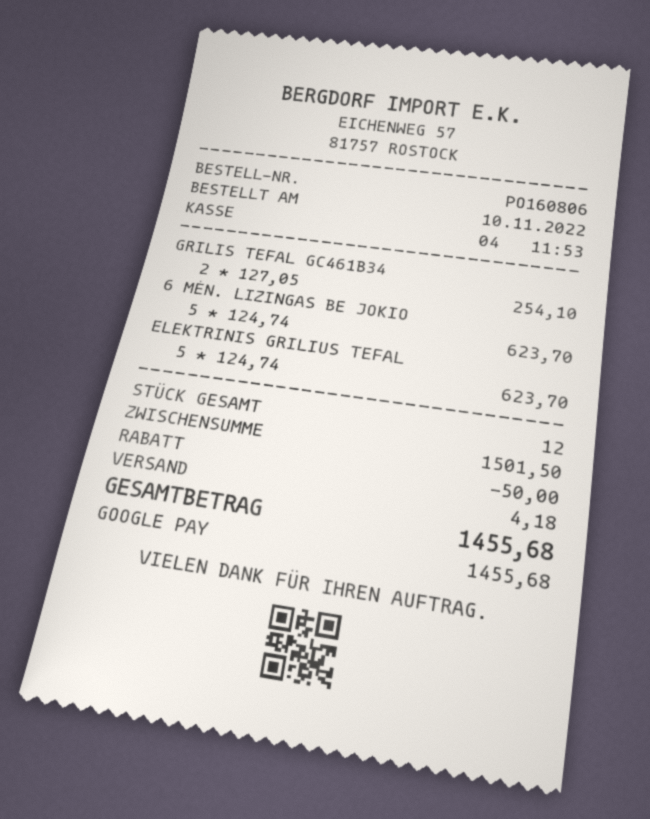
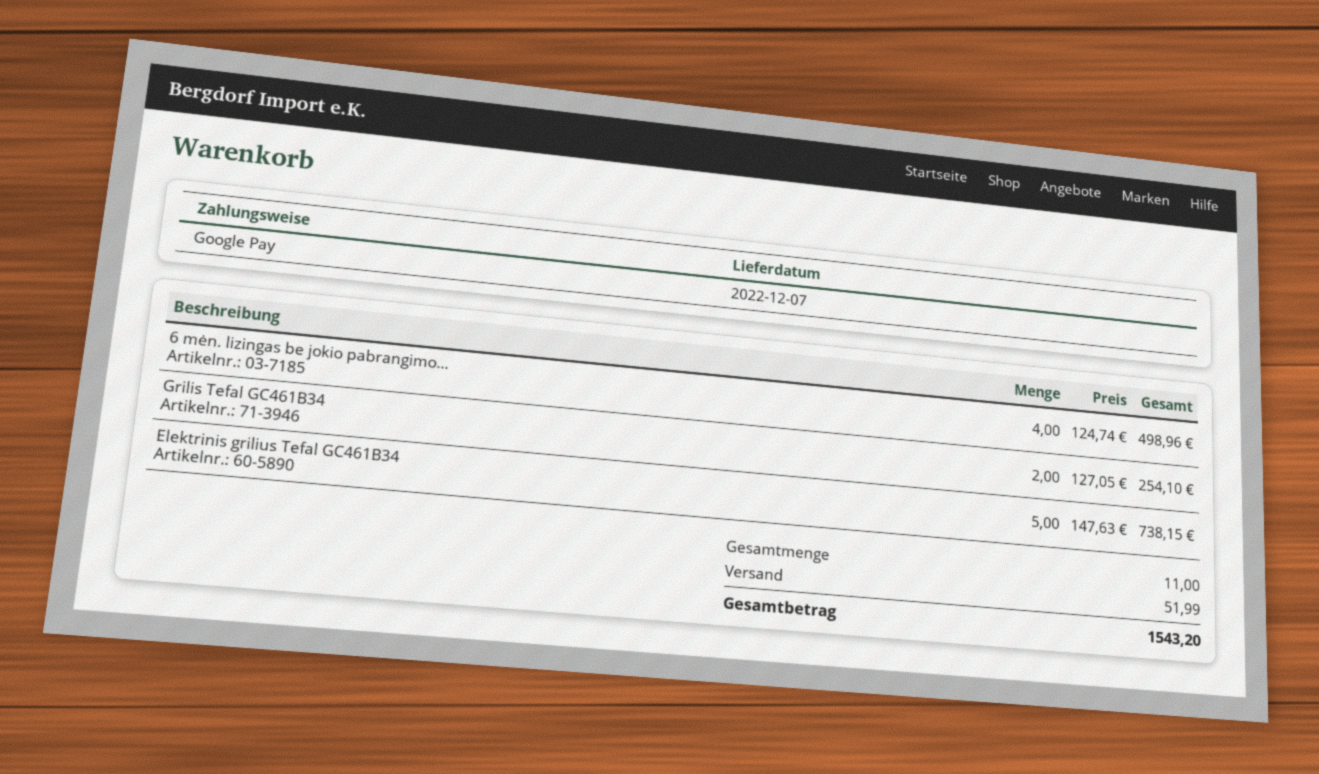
6 MĖN. LIZINGAS BE JOKIO: 5 x 124.74 = 623.70 -> 4 x 124.74 = 498.96
ELEKTRINIS GRILIUS TEFAL: 5 x 124.74 = 623.70 -> 5 x 147.63 = 738.15
total quantity: 12 -> 11
discount: 50.00 -> none
shipping: 4.18 -> 51.99
total: 1455.68 -> 1543.20

